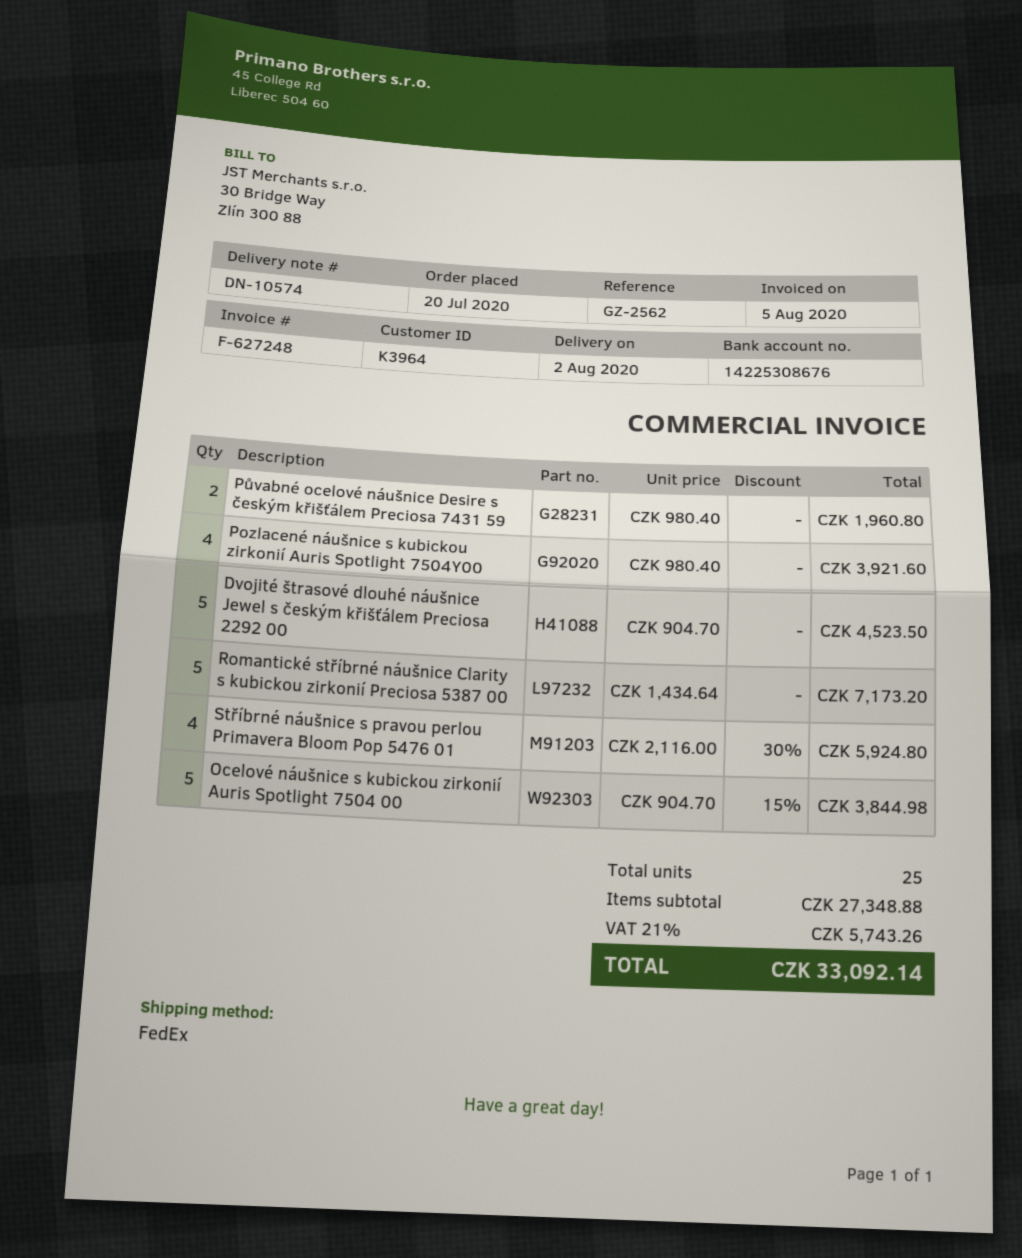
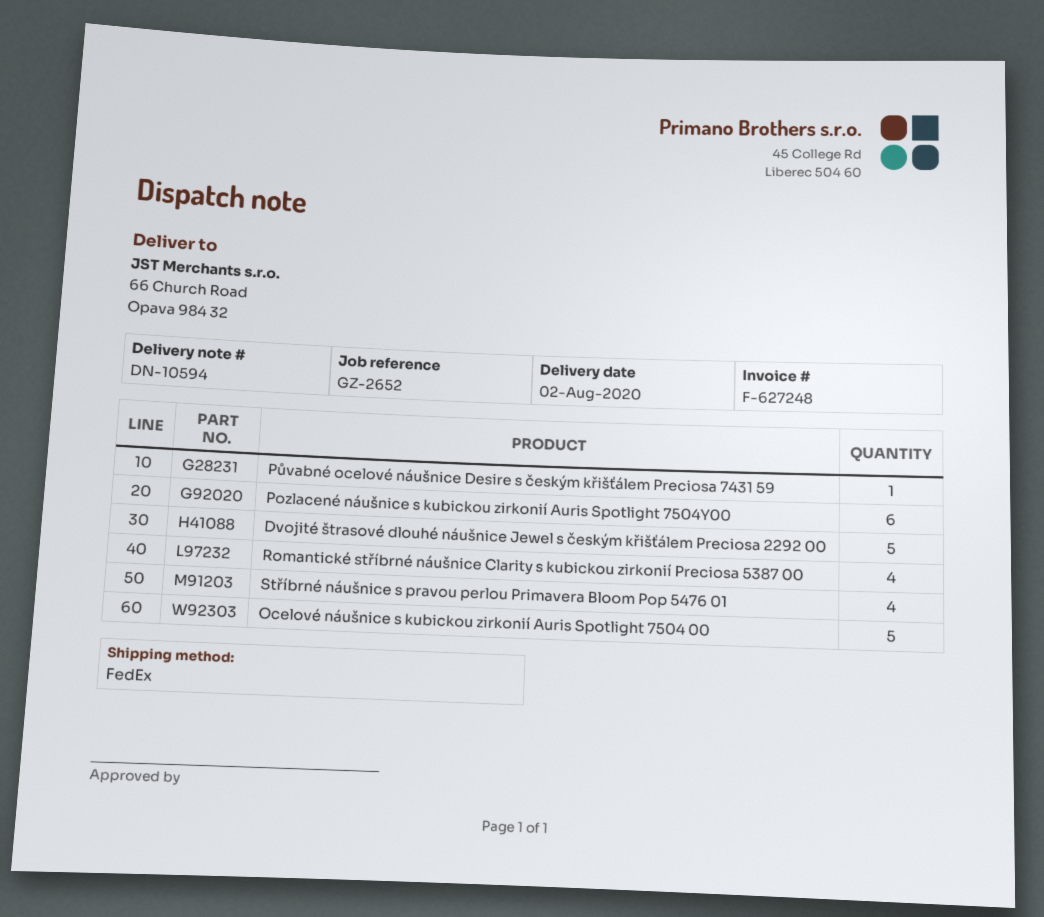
delivery note number: DN-10574 -> DN-10594
reference: GZ-2562 -> GZ-2652
Půvabné ocelové náušnice Desire s českým křišťálem Preciosa 7431 59: 2 -> 1
Pozlacené náušnice s kubickou zirkonií Auris Spotlight 7504Y00: 4 -> 6
Romantické stříbrné náušnice Clarity s kubickou zirkonií Preciosa 5387 00: 5 -> 4

